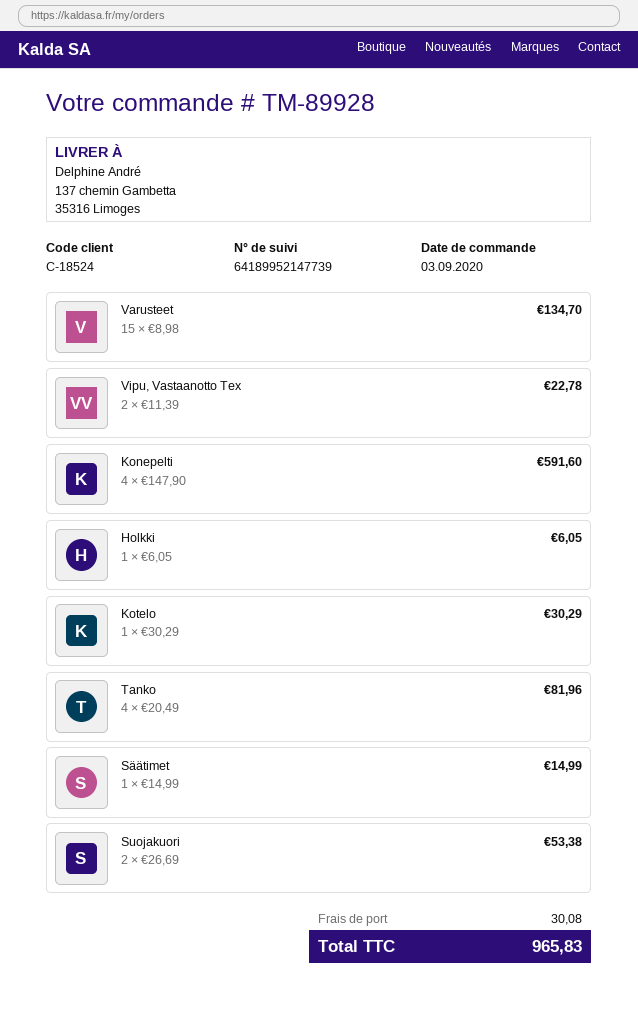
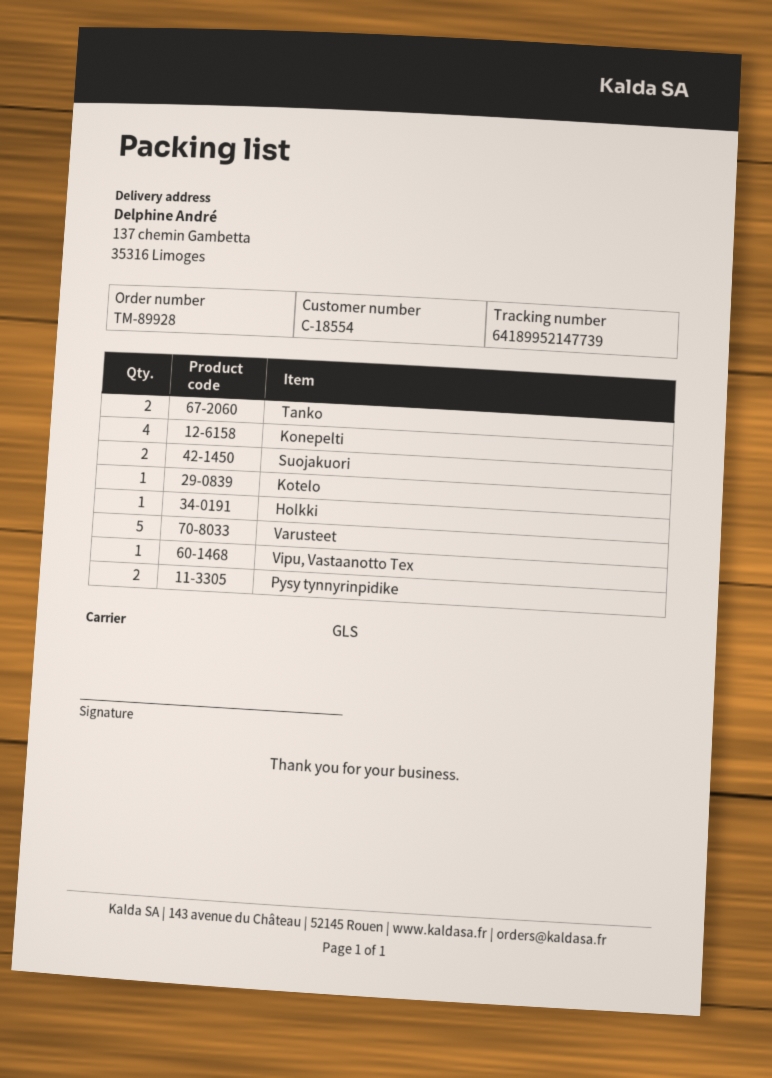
customer number: C-18524 -> C-18554
Varusteet: 15 -> 5
Vipu, Vastaanotto Tex: 2 -> 1
Tanko: 4 -> 2
Säätimet: 1 -> none
Pysy tynnyrinpidike: none -> 2

